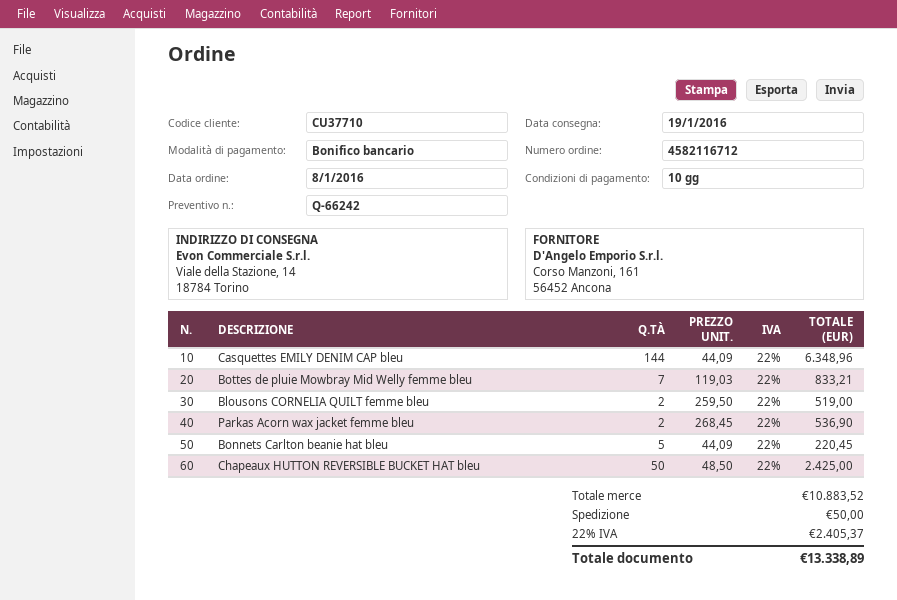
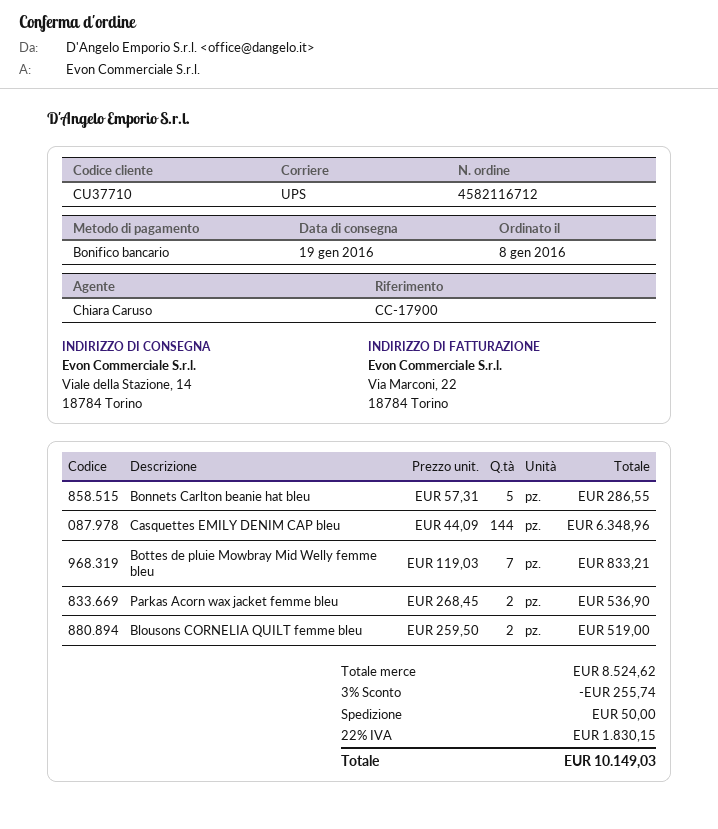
Bonnets Carlton beanie hat bleu: 5 x 44.09 = 220.45 -> 5 x 57.31 = 286.55
Chapeaux HUTTON REVERSIBLE BUCKET HAT bleu: 50 x 48.50 = 2425.00 -> none
subtotal: 10883.52 -> 8524.62
discount: none -> 3% = 255.74
tax: 22% = 2405.37 -> 22% = 1830.15
total: 13338.89 -> 10149.03

